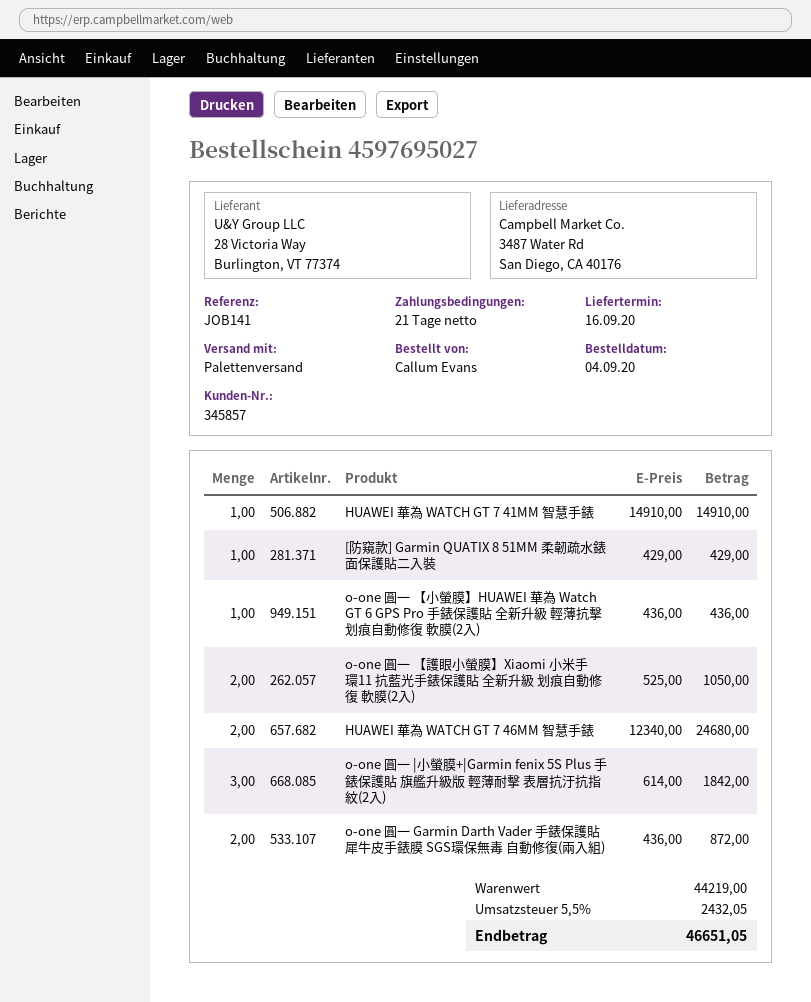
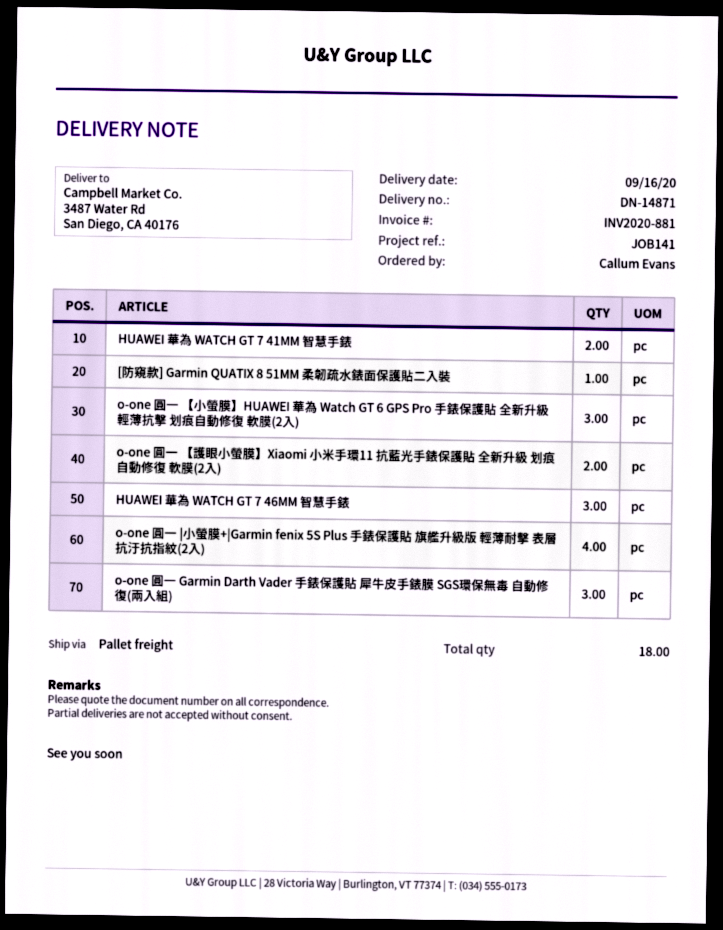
HUAWEI 華為 WATCH GT 7 41MM 智慧手錶: 1 -> 2
o-one 圓一 【小螢膜】HUAWEI 華為 Watch GT 6 GPS Pro 手錶保護貼 全新升級 輕薄抗擊 划痕自動修復 軟膜(2入): 1 -> 3
HUAWEI 華為 WATCH GT 7 46MM 智慧手錶: 2 -> 3
o-one 圓一 |小螢膜+|Garmin fenix 5S Plus 手錶保護貼 旗艦升級版 輕薄耐擊 表層抗汙抗指紋(2入): 3 -> 4
o-one 圓一 Garmin Darth Vader 手錶保護貼 犀牛皮手錶膜 SGS環保無毒 自動修復(兩入組): 2 -> 3

